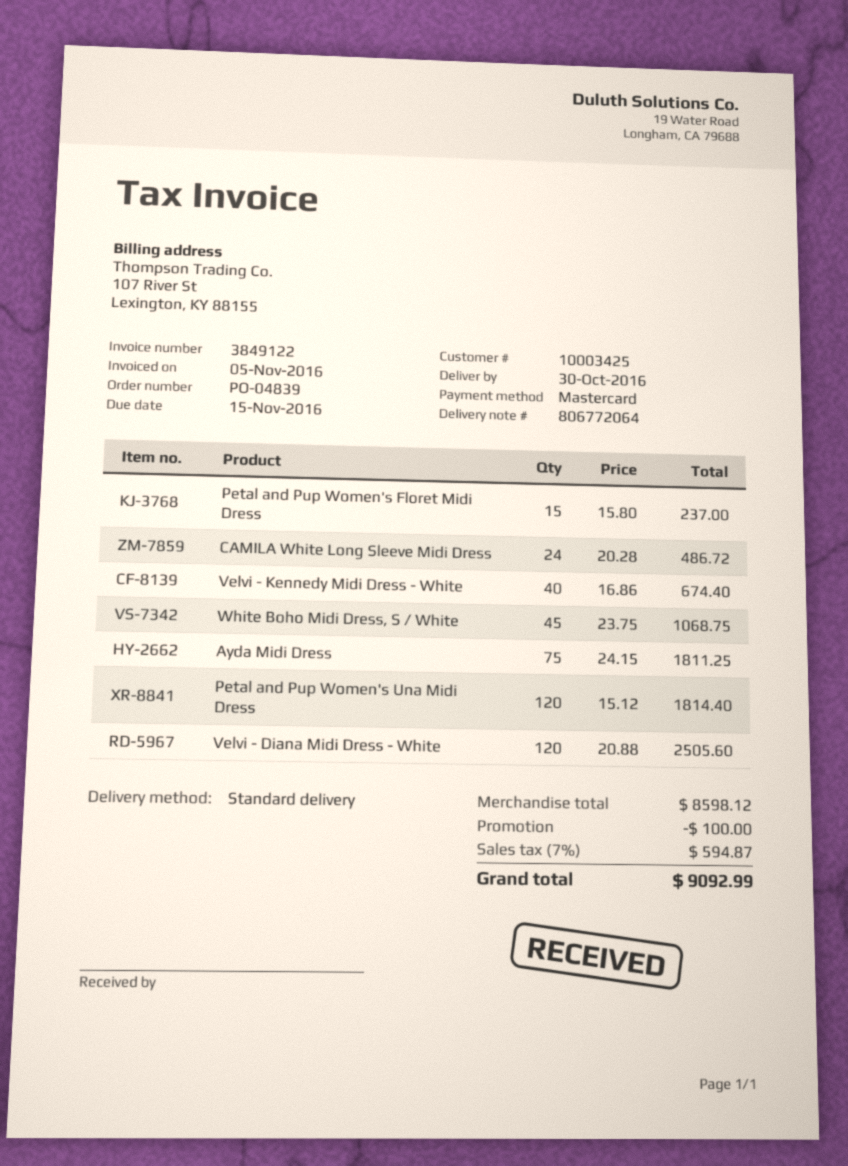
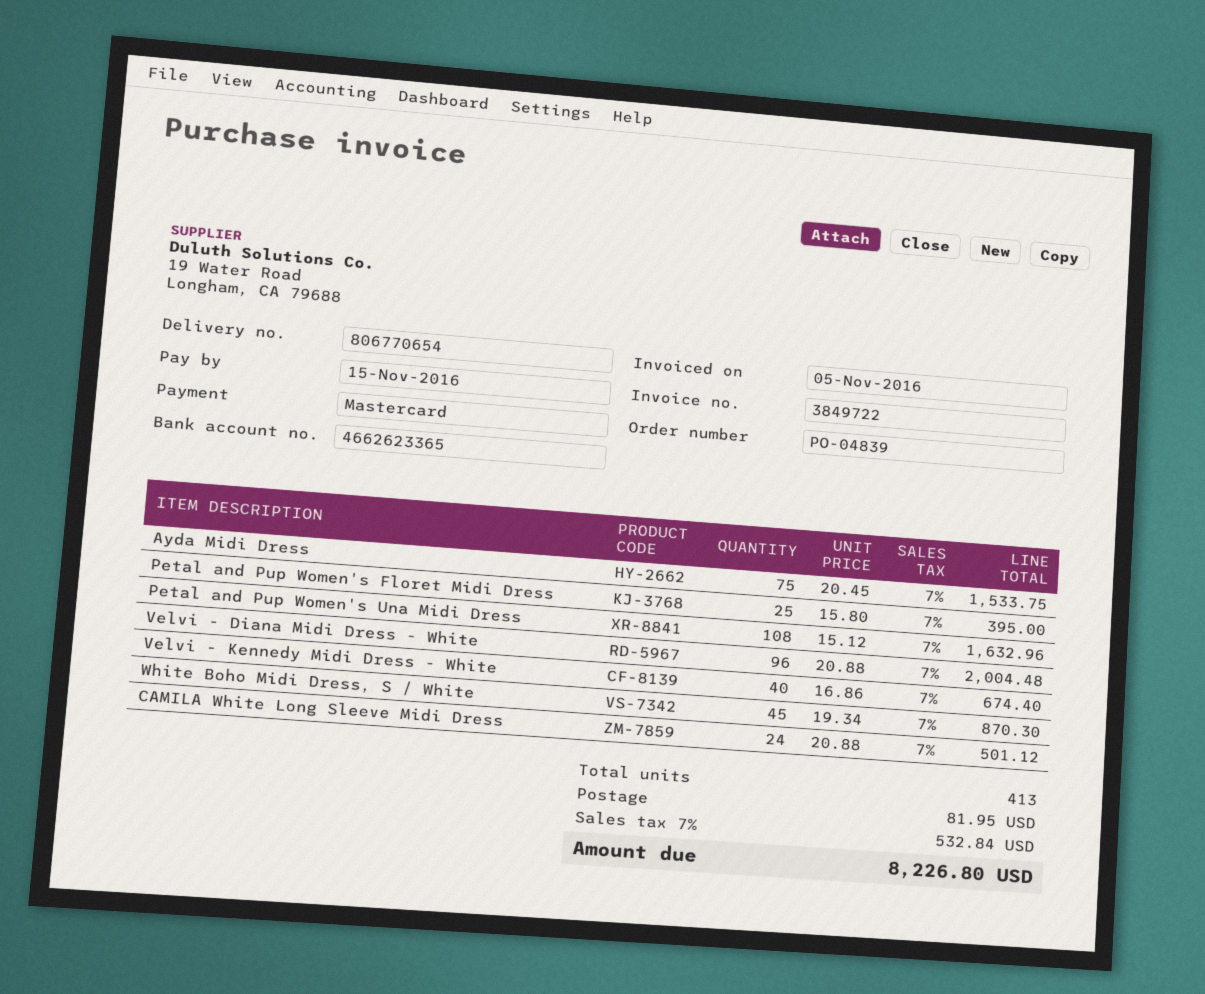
delivery note number: 806772064 -> 806770654
invoice number: 3849122 -> 3849722
Petal and Pup Women's Floret Midi Dress: 15 x 15.80 = 237.00 -> 25 x 15.80 = 395.00
CAMILA White Long Sleeve Midi Dress: 24 x 20.28 = 486.72 -> 24 x 20.88 = 501.12
White Boho Midi Dress, S / White: 45 x 23.75 = 1068.75 -> 45 x 19.34 = 870.30
Ayda Midi Dress: 75 x 24.15 = 1811.25 -> 75 x 20.45 = 1533.75
Petal and Pup Women's Una Midi Dress: 120 x 15.12 = 1814.40 -> 108 x 15.12 = 1632.96
Velvi - Diana Midi Dress - White: 120 x 20.88 = 2505.60 -> 96 x 20.88 = 2004.48
discount: 100.00 -> none
shipping: none -> 81.95
tax: 7% = 594.87 -> 7% = 532.84
total: 9092.99 -> 8226.80

